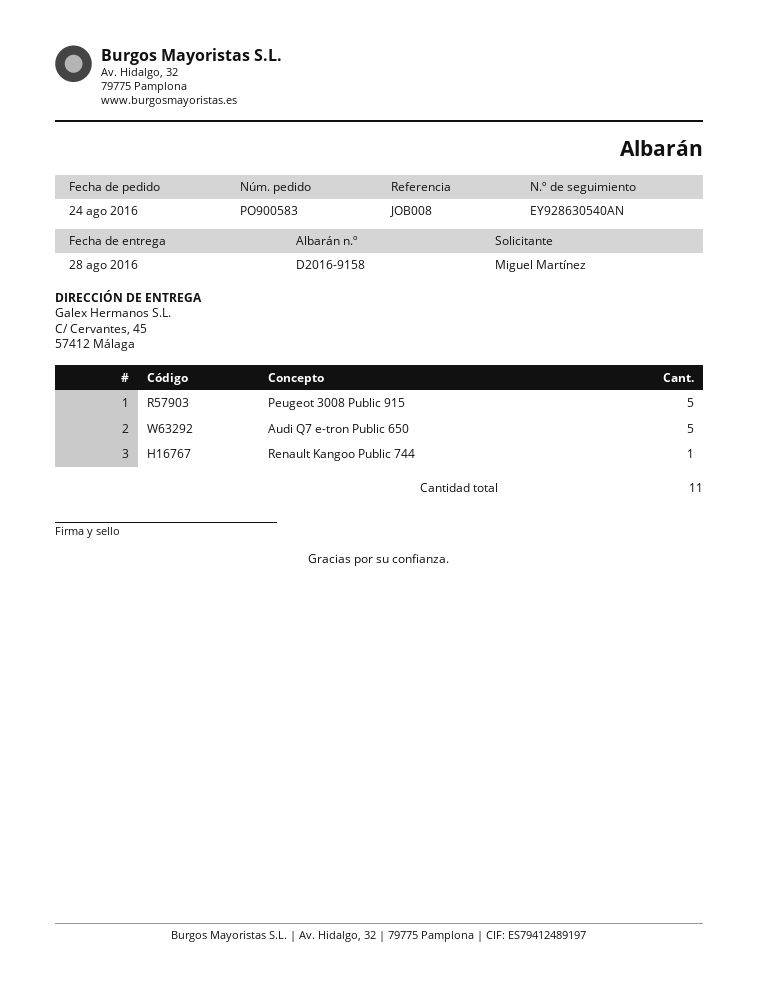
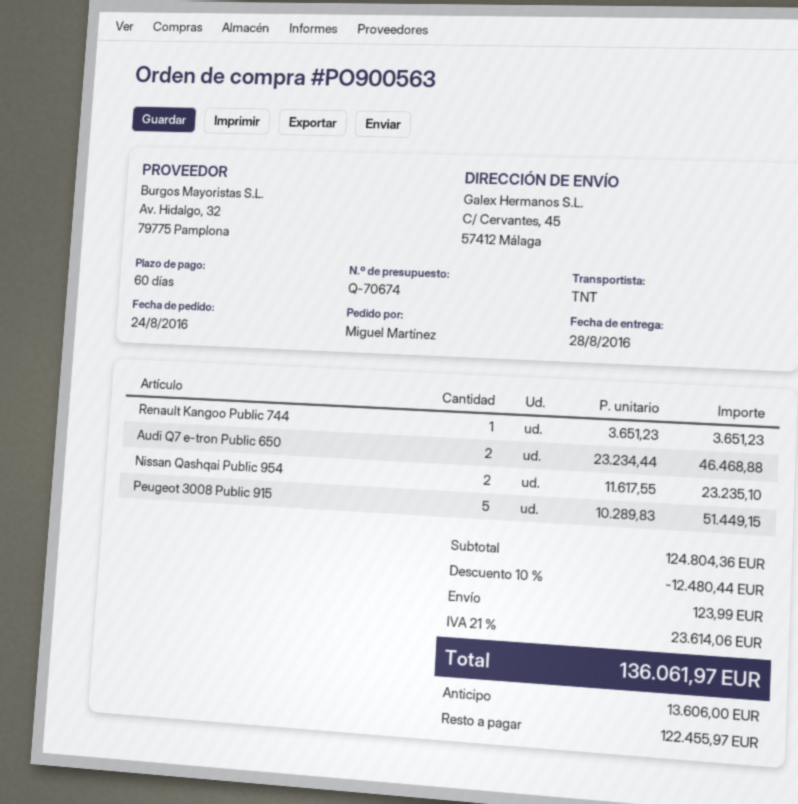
order number: PO900583 -> PO900563
Audi Q7 e-tron Public 650: 5 -> 2
Nissan Qashqai Public 954: none -> 2

